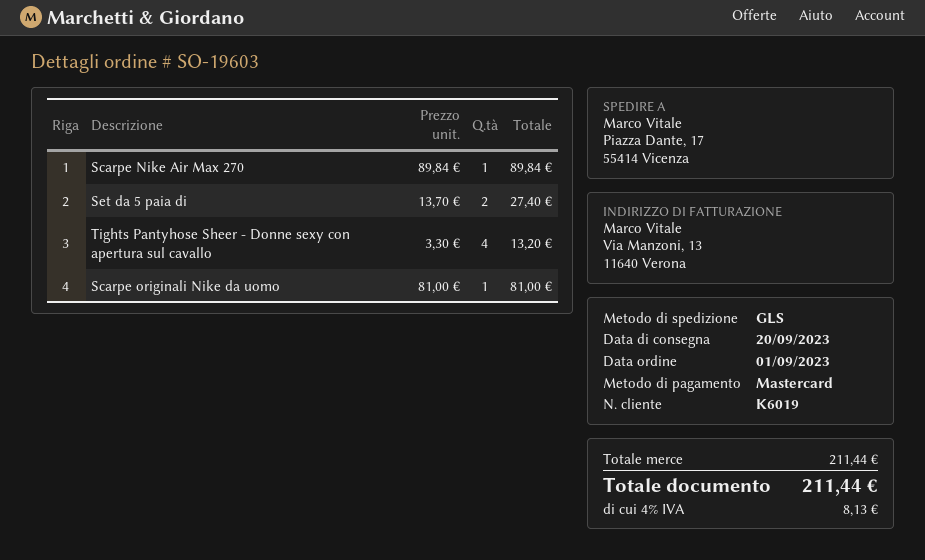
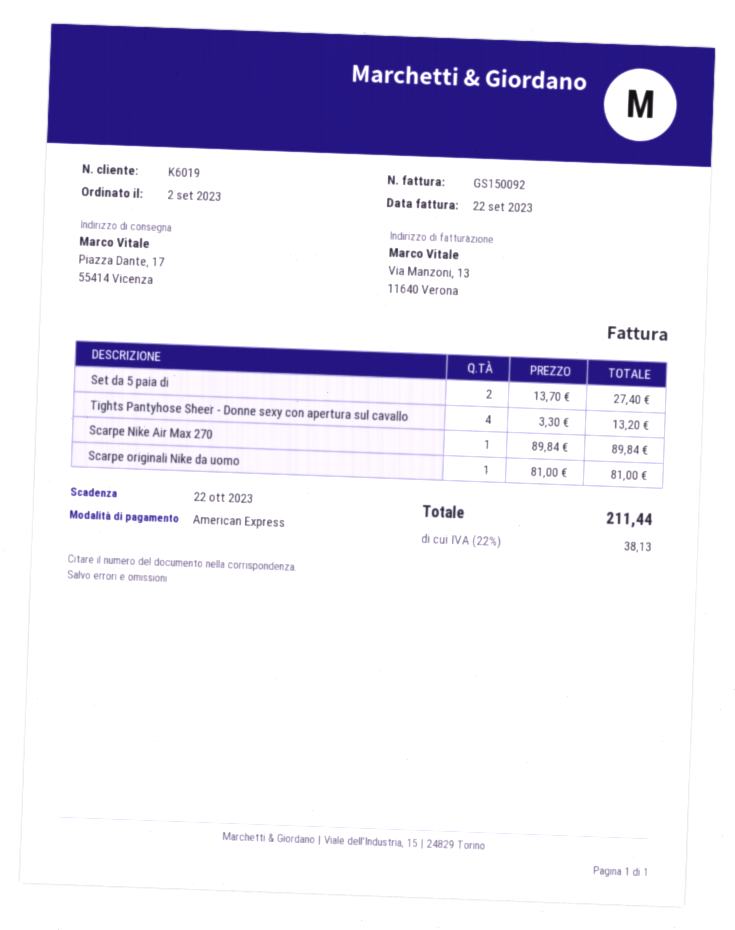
order date: 2023-09-01 -> 2023-09-02
payment method: Mastercard -> American Express
tax: 4% = 8.13 -> 22% = 38.13

